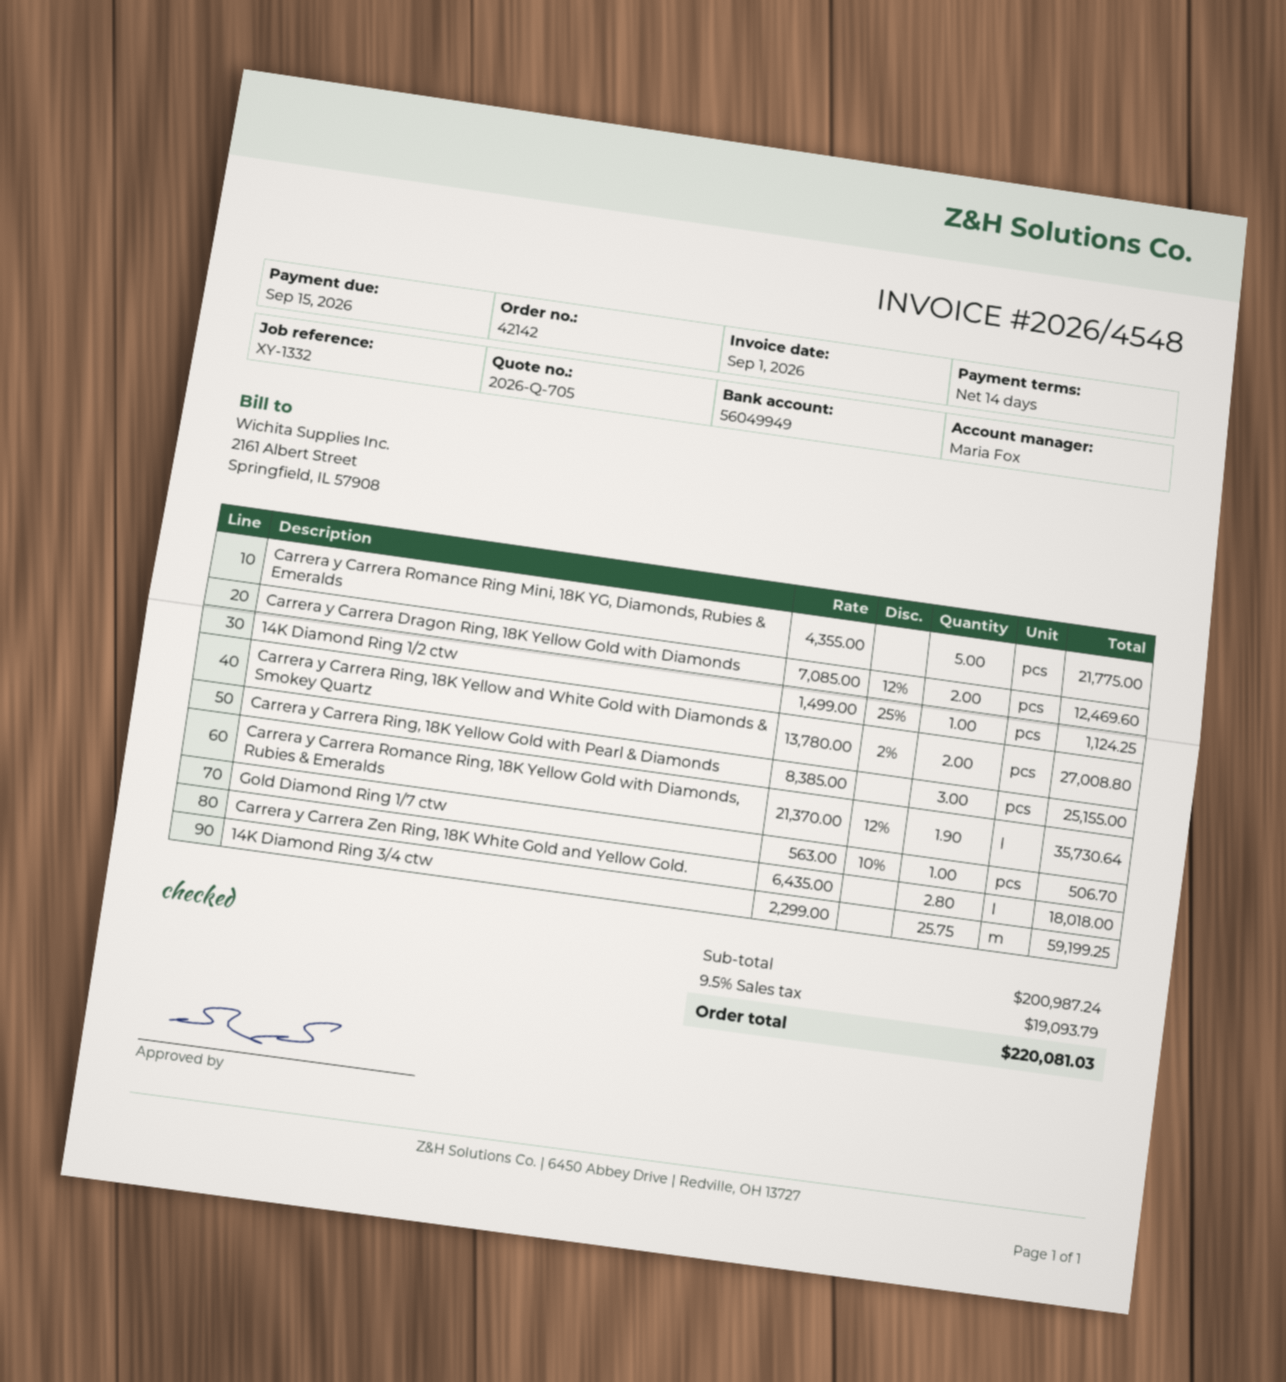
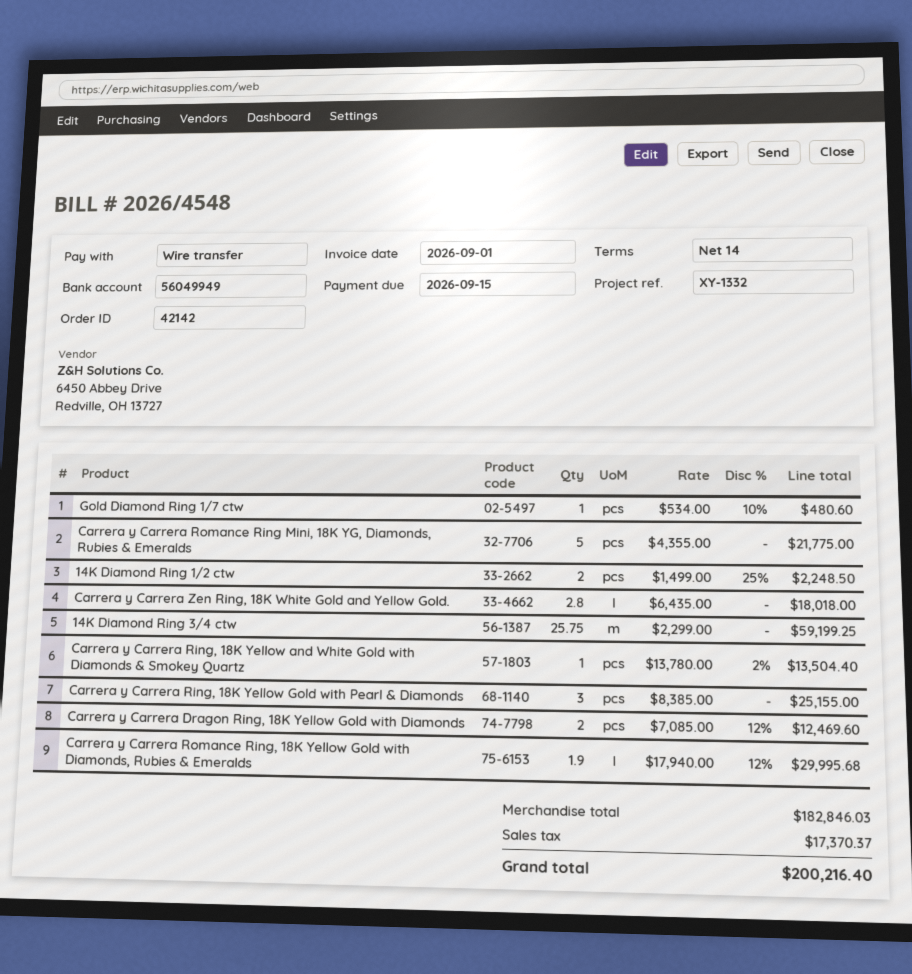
14K Diamond Ring 1/2 ctw: 1 x 1499.00 - 25% = 1124.25 -> 2 x 1499.00 - 25% = 2248.50
Carrera y Carrera Ring, 18K Yellow and White Gold with Diamonds & Smokey Quartz: 2 x 13780.00 - 2% = 27008.80 -> 1 x 13780.00 - 2% = 13504.40
Carrera y Carrera Romance Ring, 18K Yellow Gold with Diamonds, Rubies & Emeralds: 1.9 x 21370.00 - 12% = 35730.64 -> 1.9 x 17940.00 - 12% = 29995.68
Gold Diamond Ring 1/7 ctw: 1 x 563.00 - 10% = 506.70 -> 1 x 534.00 - 10% = 480.60
subtotal: 200987.24 -> 182846.03
tax: 19093.79 -> 17370.37
total: 220081.03 -> 200216.40

